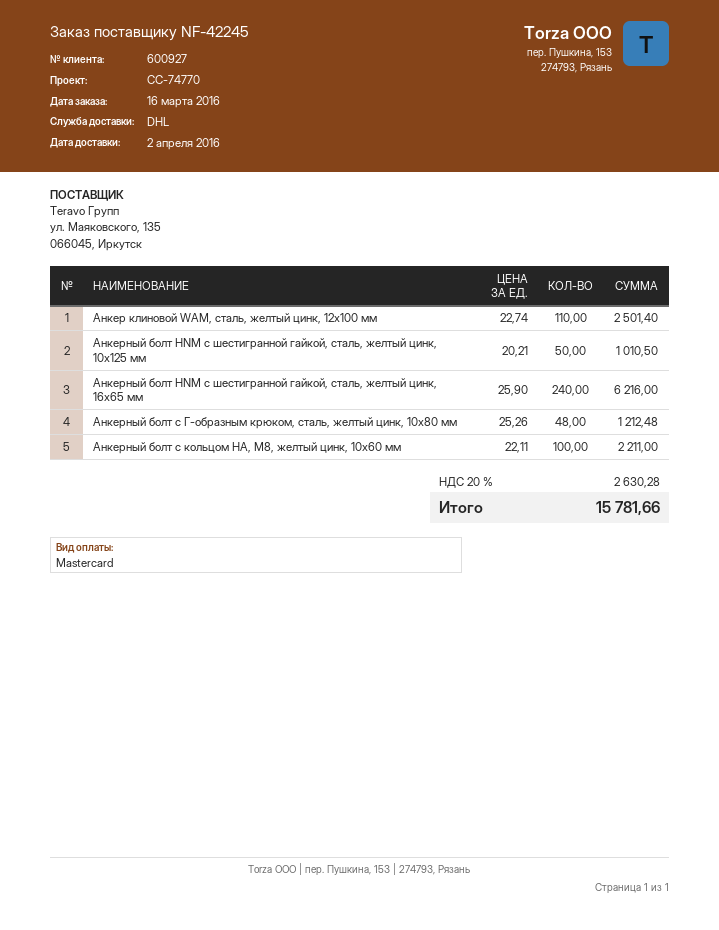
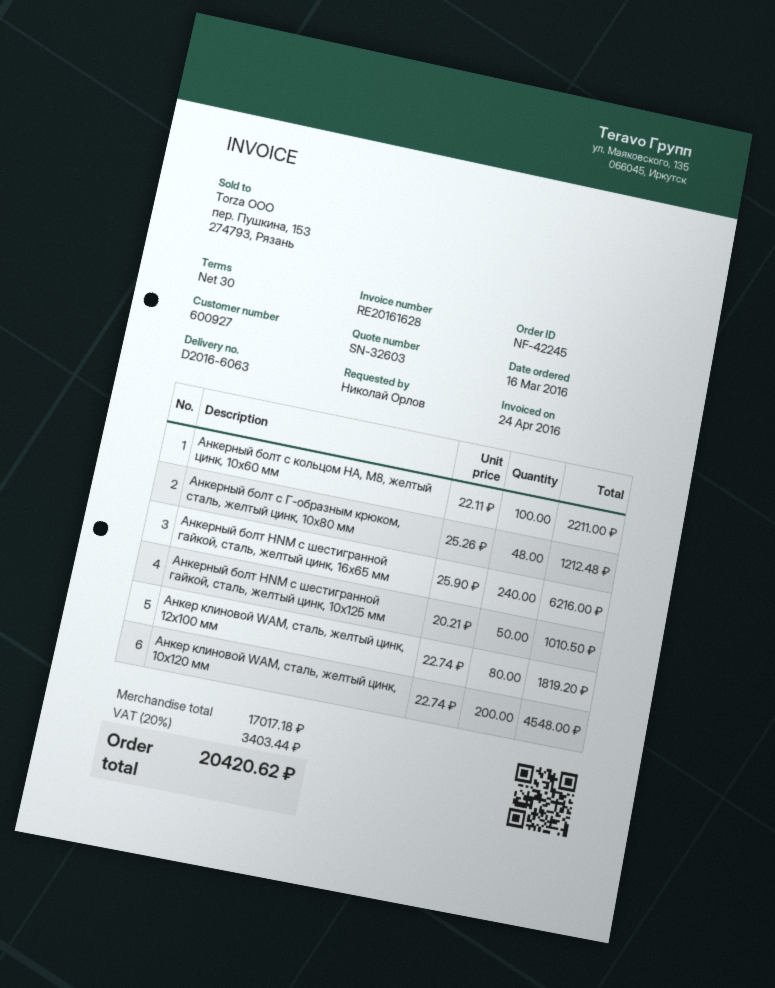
Анкер клиновой WAM, сталь, желтый цинк, 12х100 мм: 110 x 22.74 = 2501.40 -> 80 x 22.74 = 1819.20
Анкер клиновой WAM, сталь, желтый цинк, 10х120 мм: none -> 200 x 22.74 = 4548.00
tax: 20% = 2630.28 -> 20% = 3403.44
total: 15781.66 -> 20420.62

